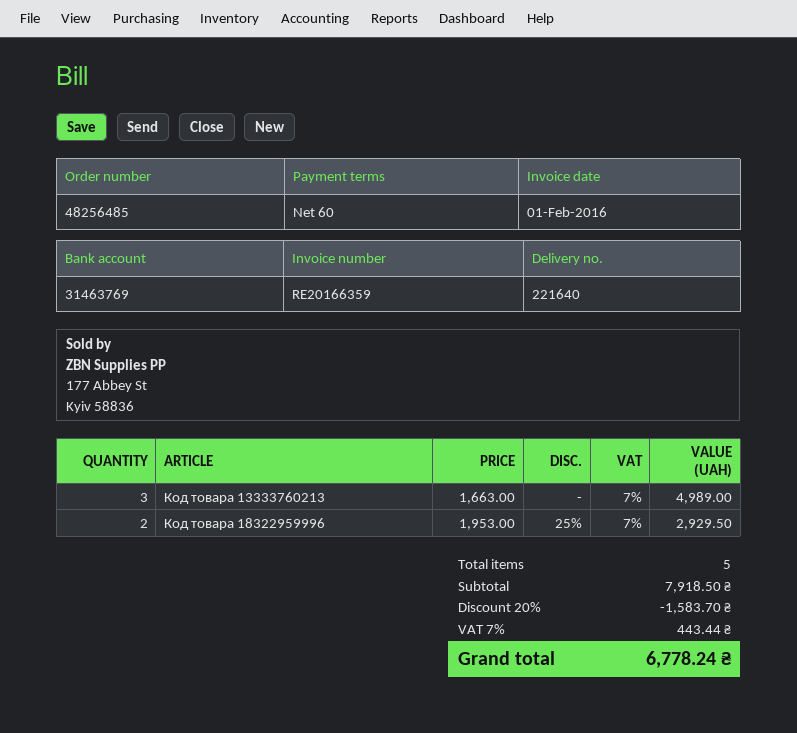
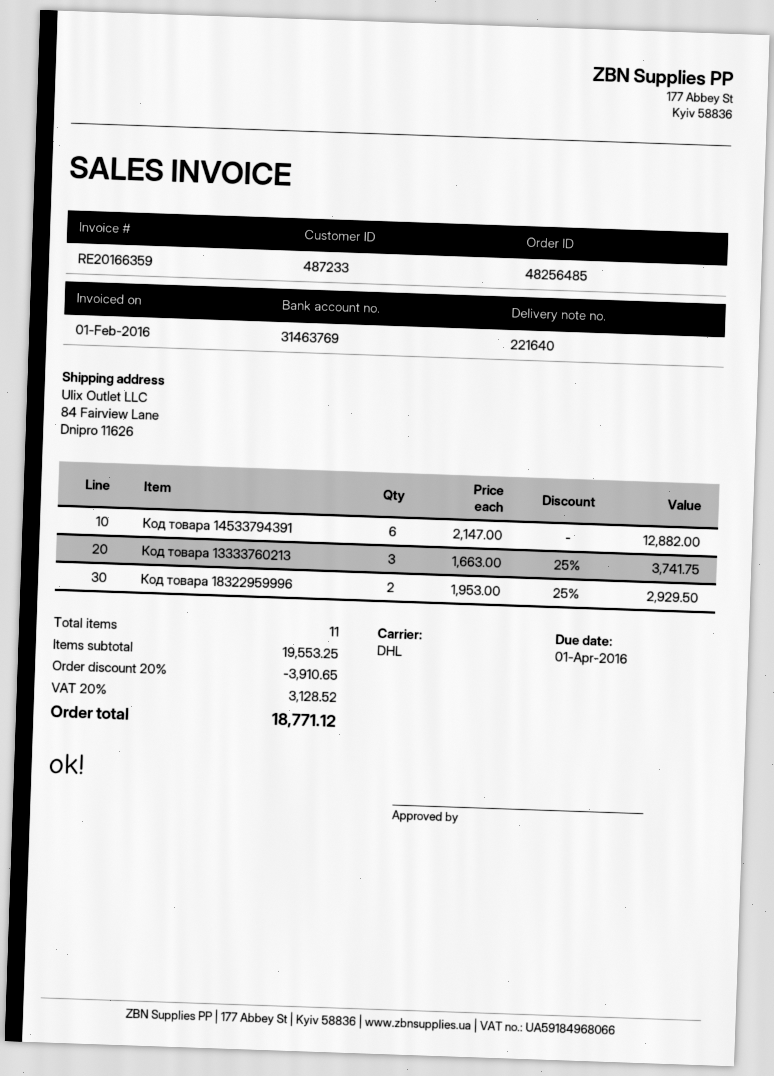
Код товара 13333760213: 3 x 1663.00 = 4989.00 -> 3 x 1663.00 - 25% = 3741.75
Код товара 14533794391: none -> 6 x 2147.00 = 12882.00
total quantity: 5 -> 11
subtotal: 7918.50 -> 19553.25
discount: 20% = 1583.70 -> 20% = 3910.65
tax: 7% = 443.44 -> 20% = 3128.52
total: 6778.24 -> 18771.12

